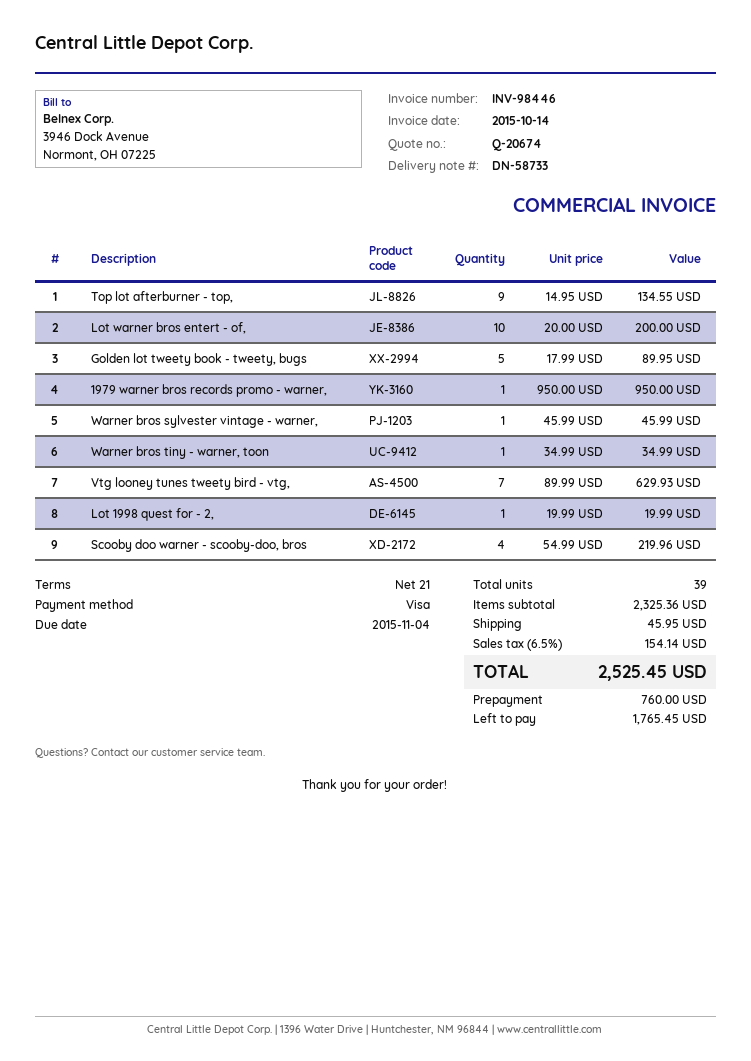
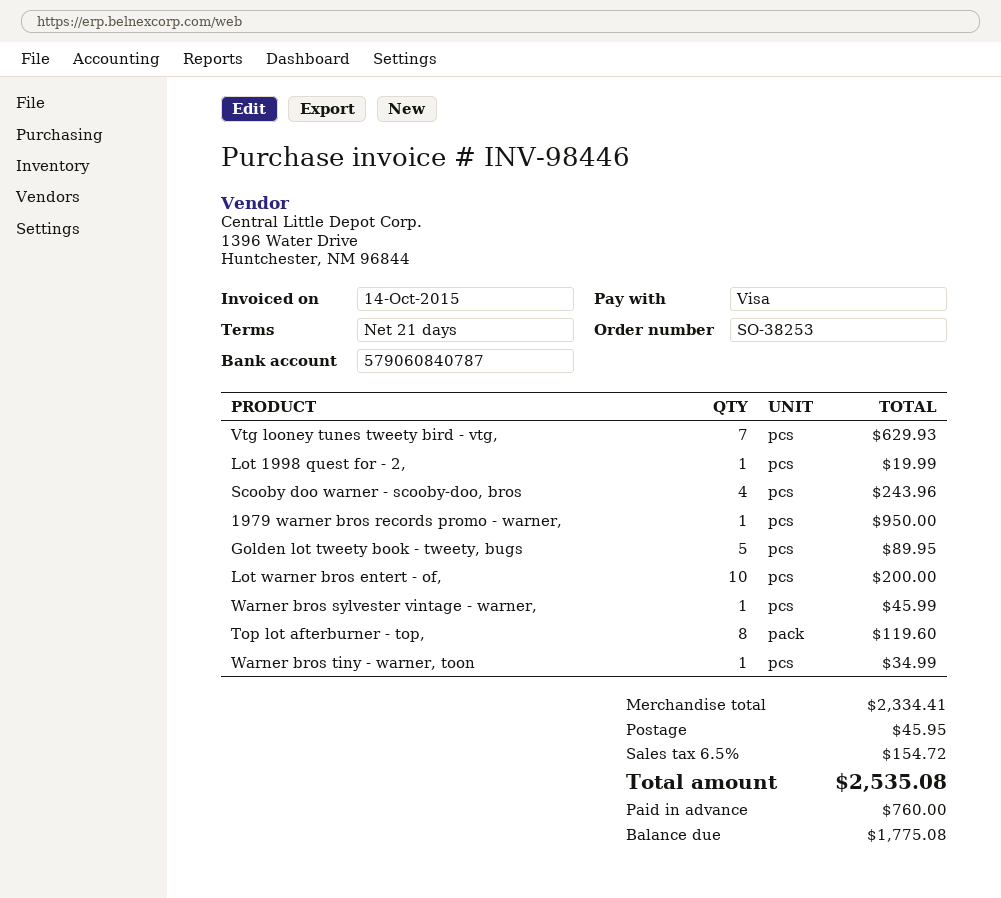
Top lot afterburner - top,: 9 for 134.55 -> 8 for 119.60
Scooby doo warner - scooby-doo, bros: 4 for 219.96 -> 4 for 243.96
subtotal: 2325.36 -> 2334.41
tax: 6.5% = 154.14 -> 6.5% = 154.72
total: 2525.45 -> 2535.08
balance: 1765.45 -> 1775.08

